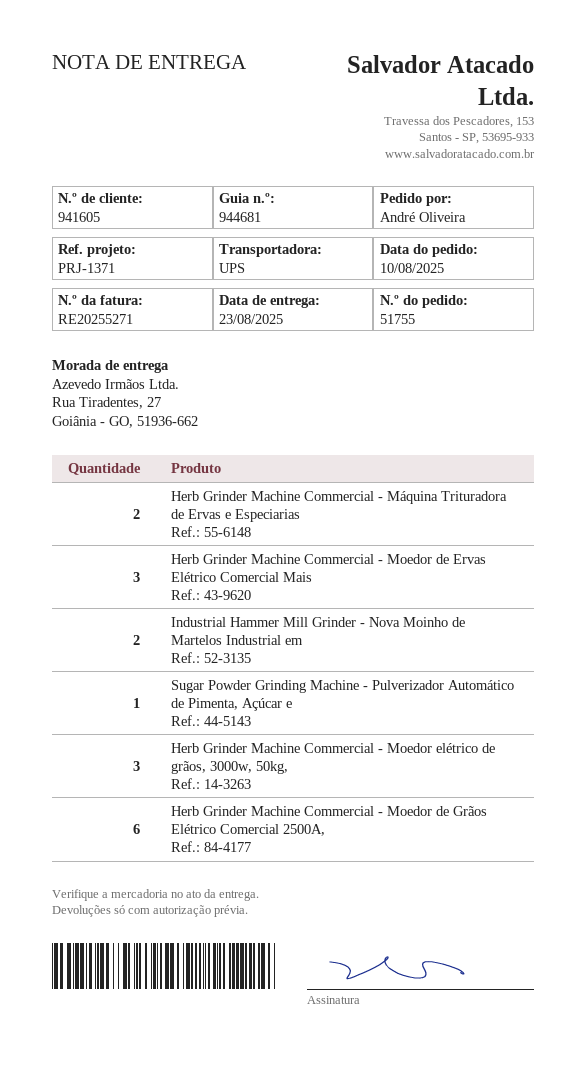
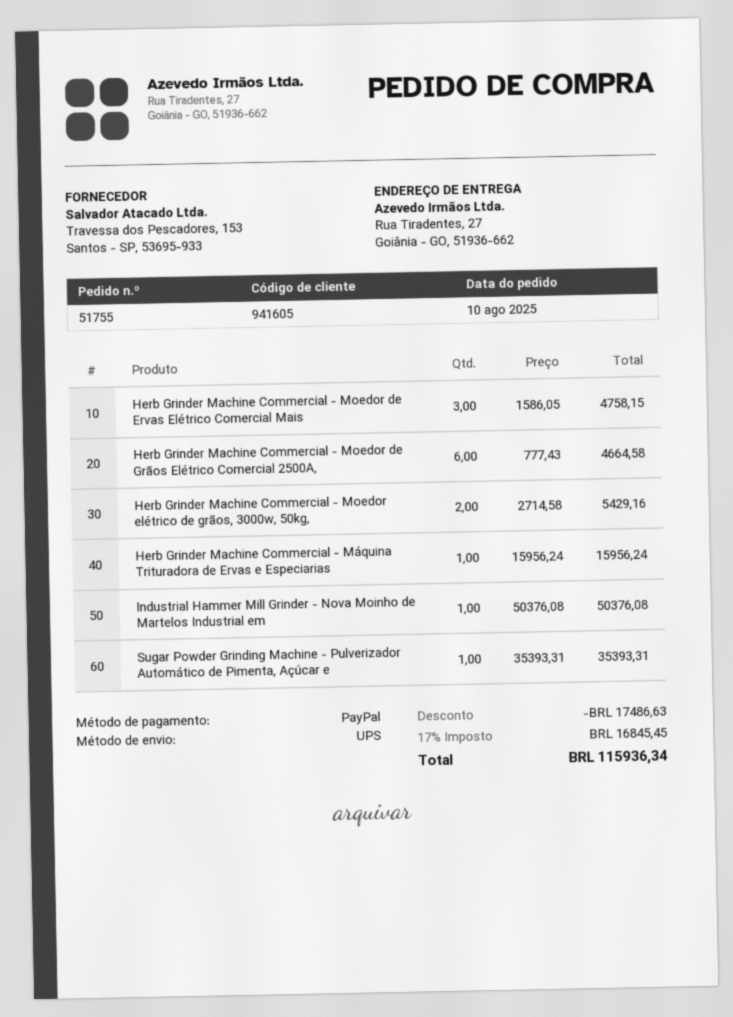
Herb Grinder Machine Commercial - Máquina Trituradora de Ervas e Especiarias: 2 -> 1
Industrial Hammer Mill Grinder - Nova Moinho de Martelos Industrial em: 2 -> 1
Herb Grinder Machine Commercial - Moedor elétrico de grãos, 3000w, 50kg,: 3 -> 2

